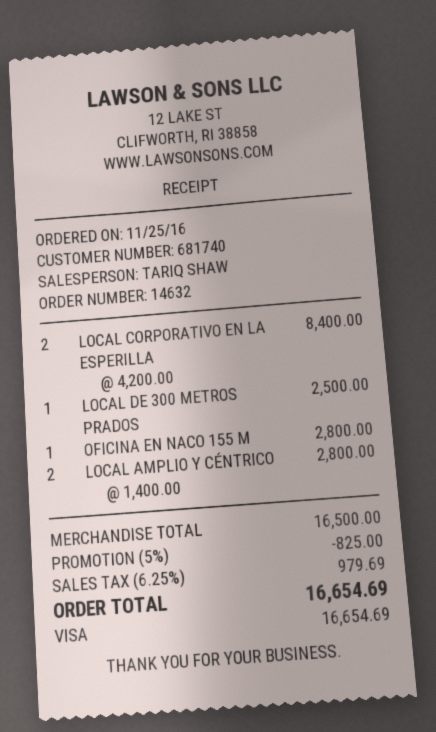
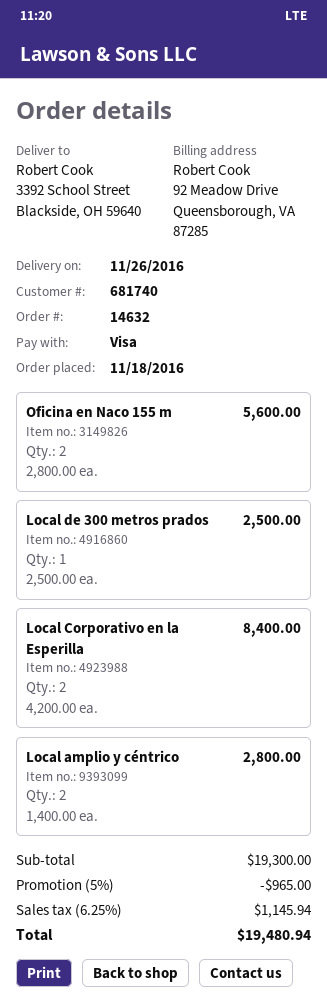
order date: 2016-11-25 -> 2016-11-18
OFICINA EN NACO 155 M: 1 x 2800.00 = 2800.00 -> 2 x 2800.00 = 5600.00
subtotal: 16500.00 -> 19300.00
discount: 5% = 825.00 -> 5% = 965.00
tax: 6.25% = 979.69 -> 6.25% = 1145.94
total: 16654.69 -> 19480.94

